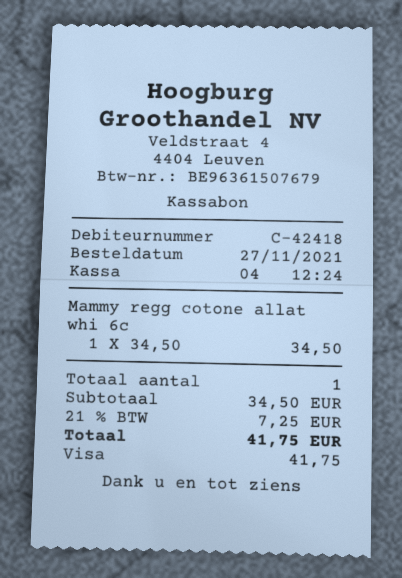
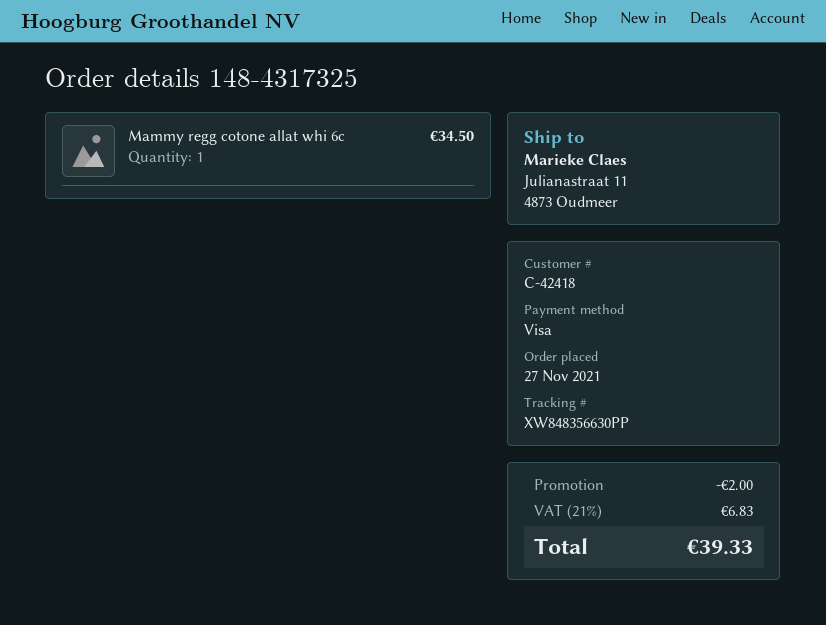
discount: none -> 2.00
tax: 21% = 7.25 -> 21% = 6.83
total: 41.75 -> 39.33

